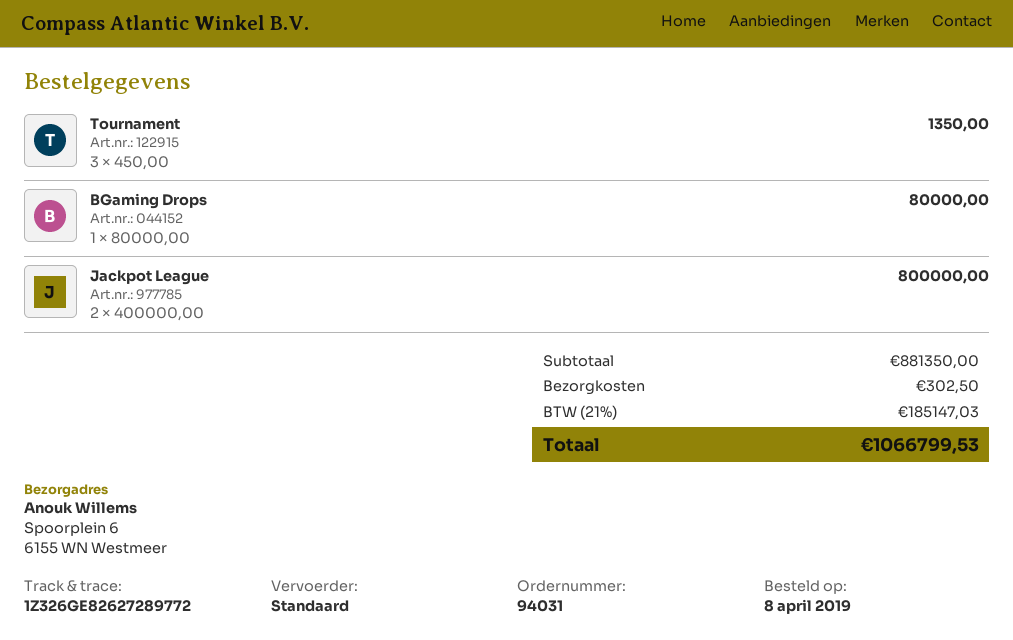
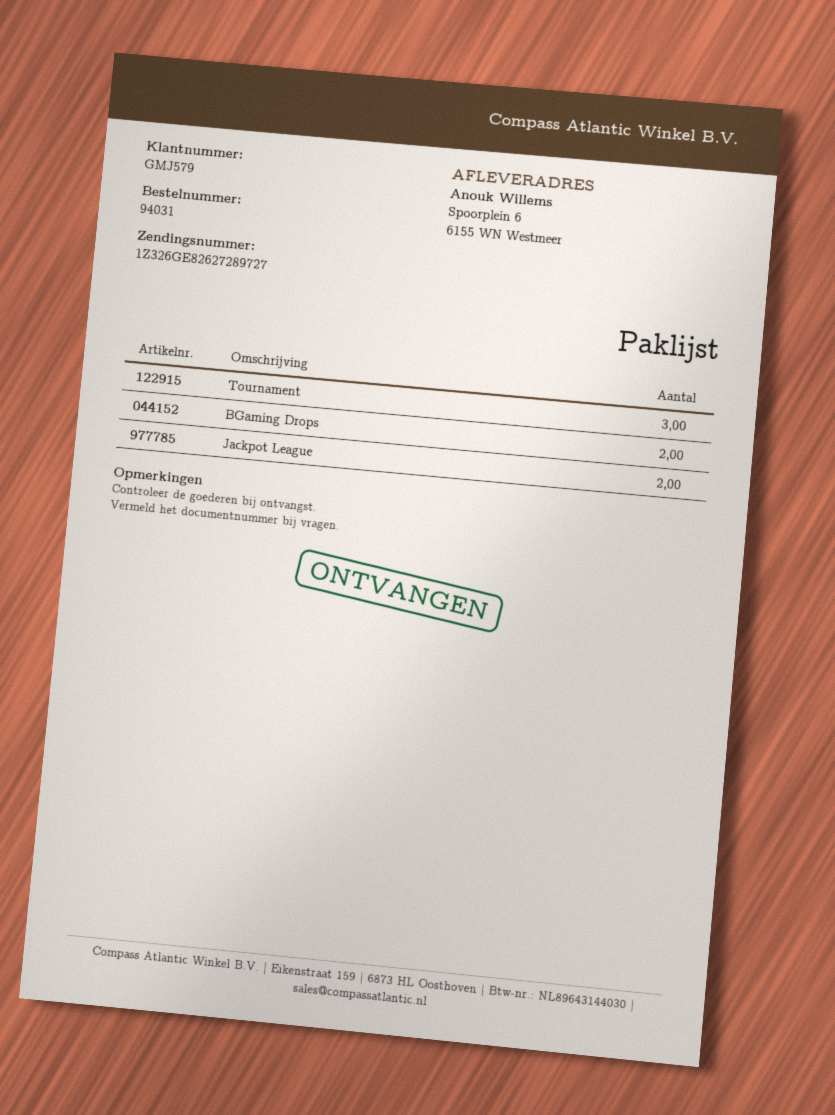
tracking number: 1Z326GE82627289772 -> 1Z326GE82627289727
BGaming Drops: 1 -> 2

